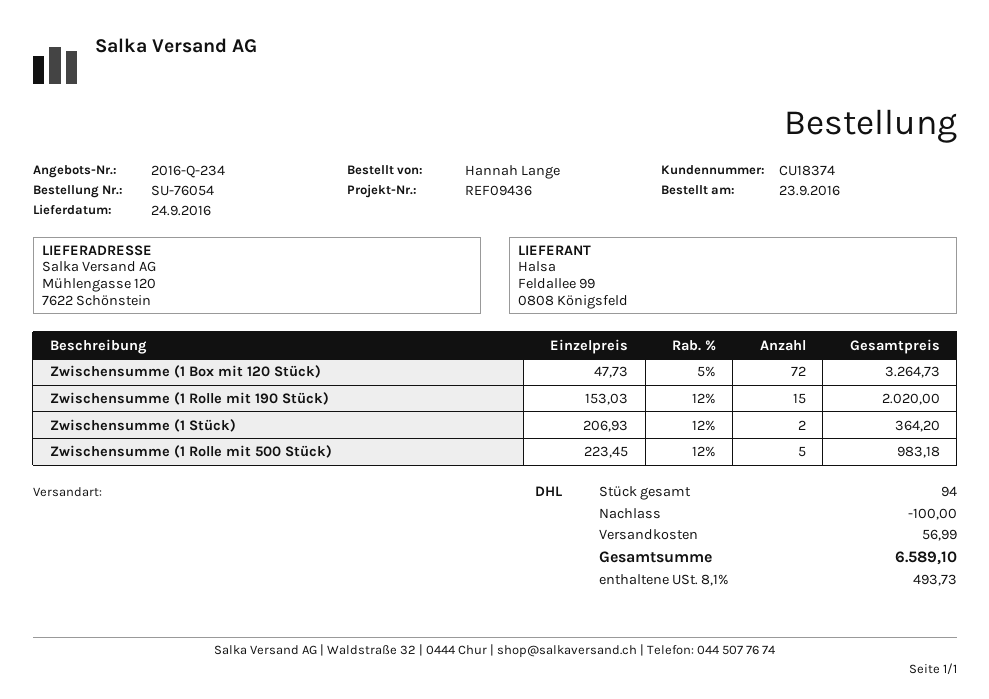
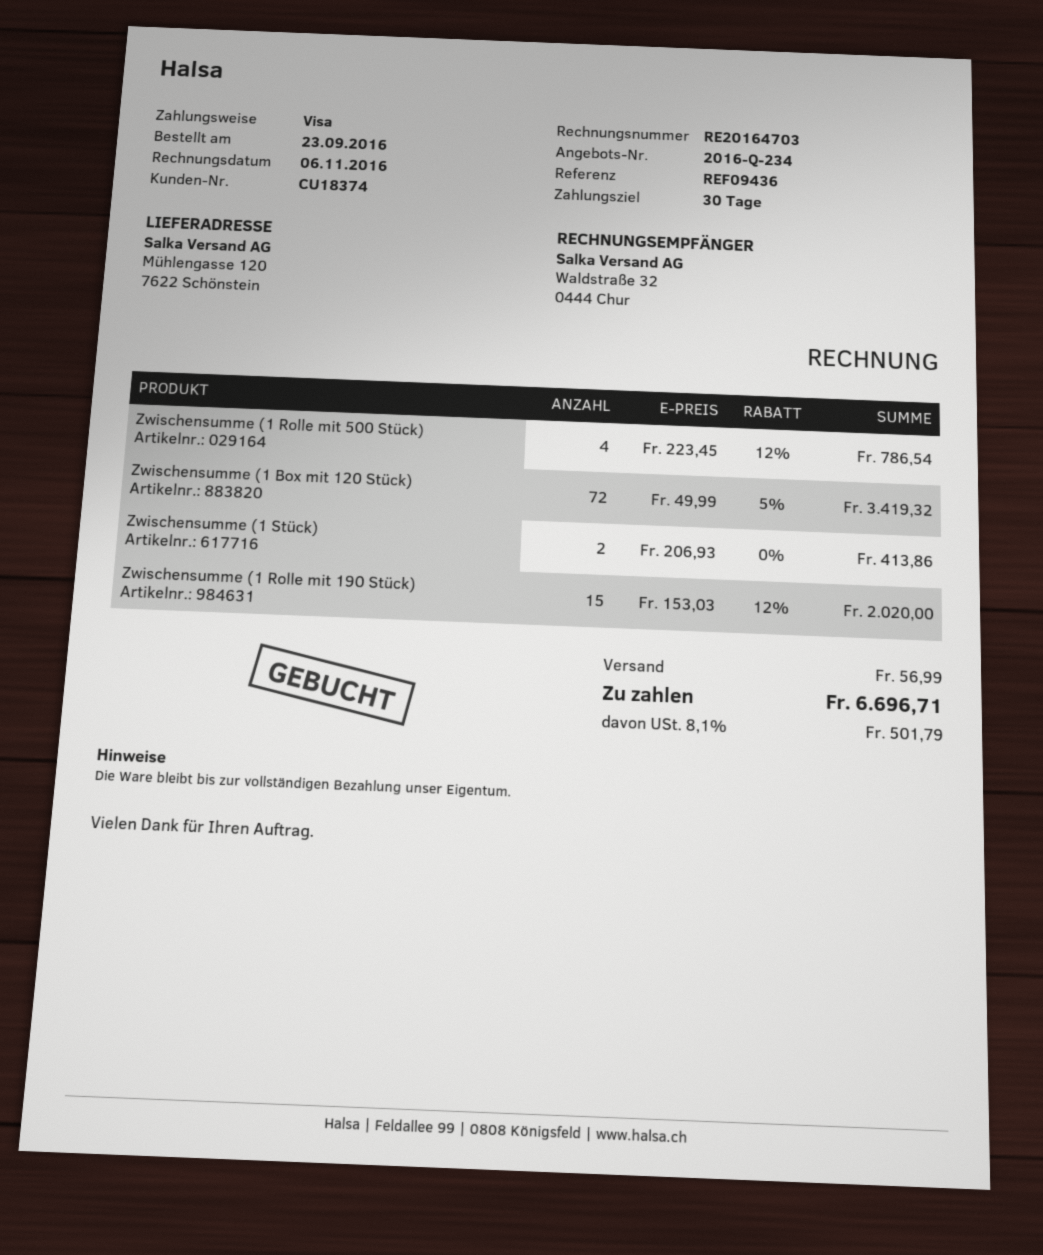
Zwischensumme (1 Box mit 120 Stück): 72 x 47.73 - 5% = 3264.73 -> 72 x 49.99 - 5% = 3419.32
Zwischensumme (1 Stück): 2 x 206.93 - 12% = 364.20 -> 2 x 206.93 = 413.86
Zwischensumme (1 Rolle mit 500 Stück): 5 x 223.45 - 12% = 983.18 -> 4 x 223.45 - 12% = 786.54
discount: 100.00 -> none
tax: 8.1% = 493.73 -> 8.1% = 501.79
total: 6589.10 -> 6696.71

